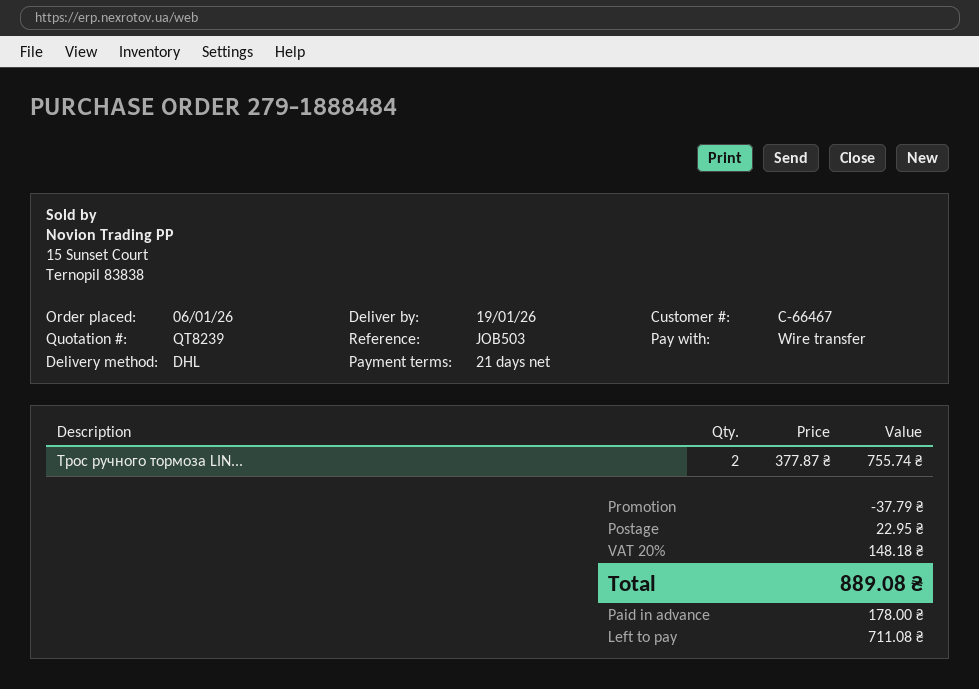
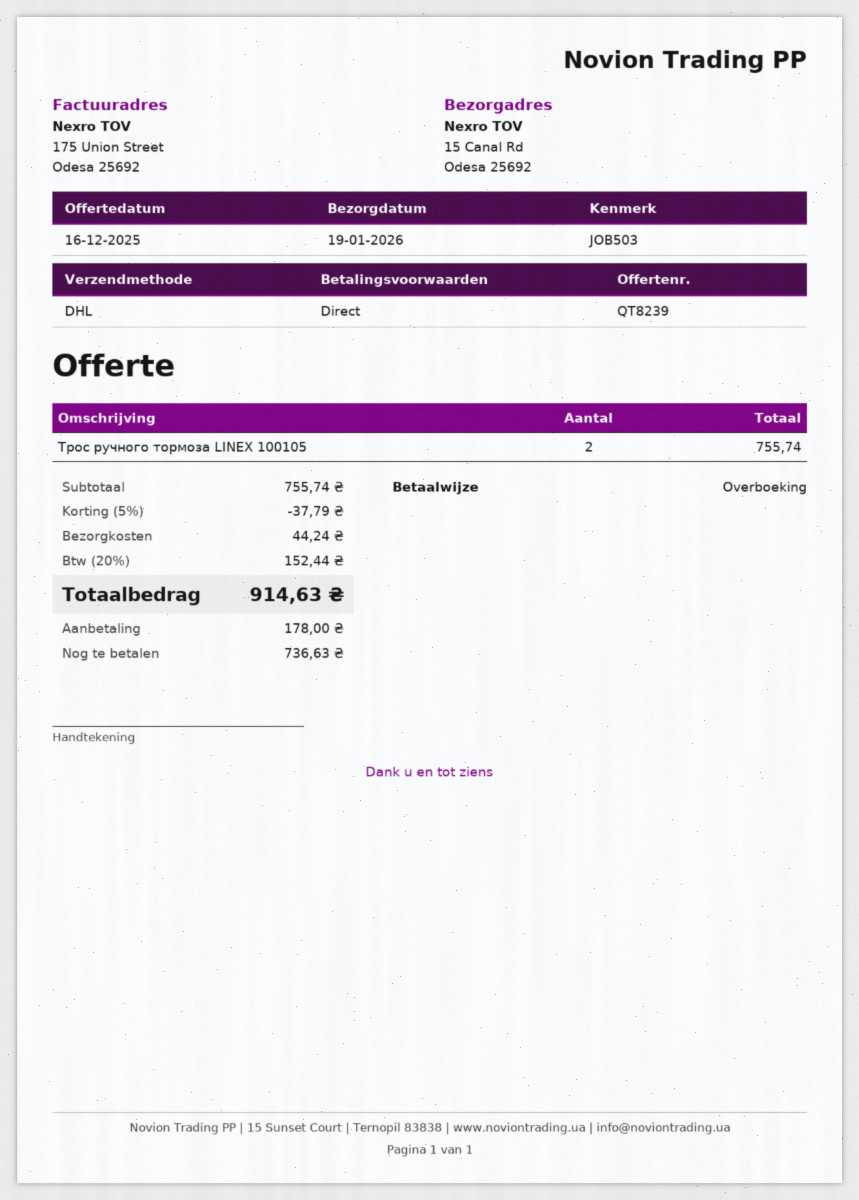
payment terms: 21 days -> on receipt
shipping: 22.95 -> 44.24
tax: 20% = 148.18 -> 20% = 152.44
total: 889.08 -> 914.63
balance: 711.08 -> 736.63

